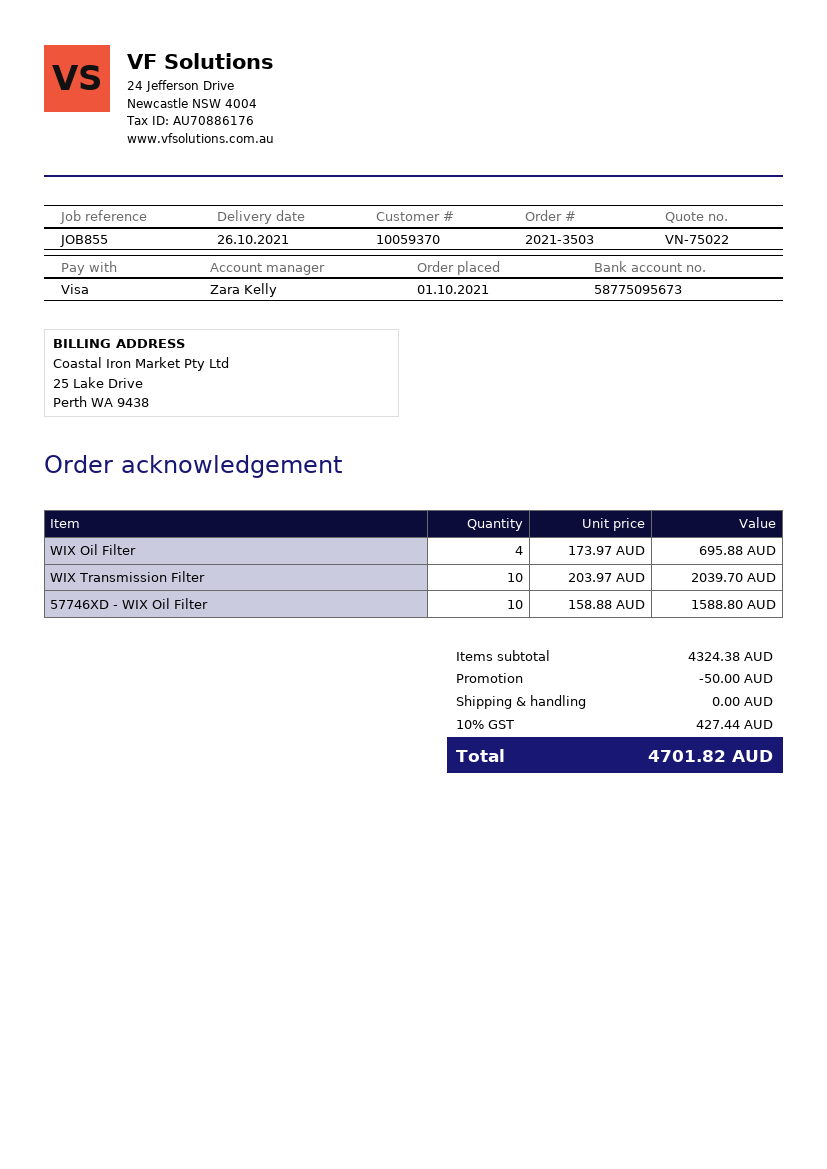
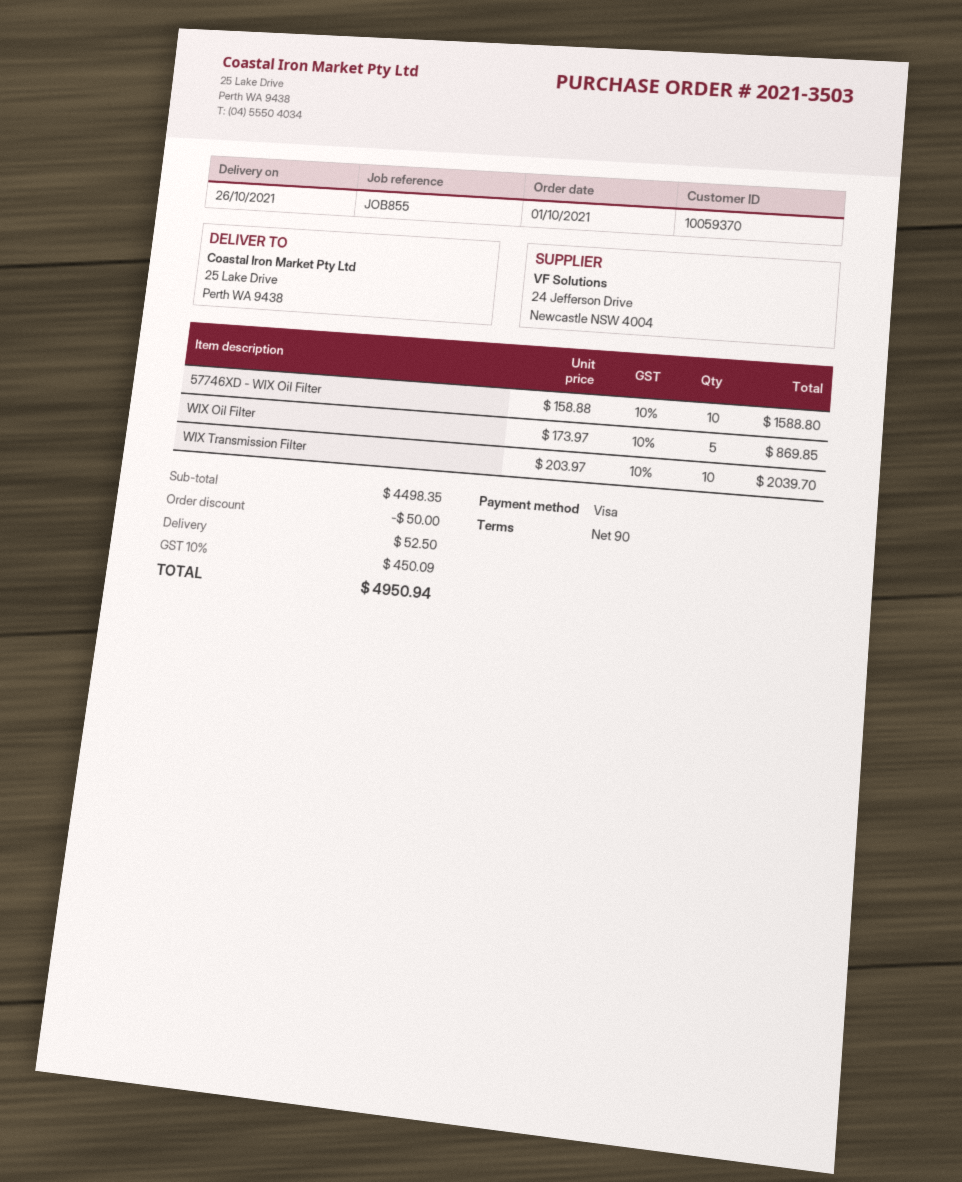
WIX Oil Filter: 4 x 173.97 = 695.88 -> 5 x 173.97 = 869.85
subtotal: 4324.38 -> 4498.35
shipping: 0.00 -> 52.50
tax: 10% = 427.44 -> 10% = 450.09
total: 4701.82 -> 4950.94

